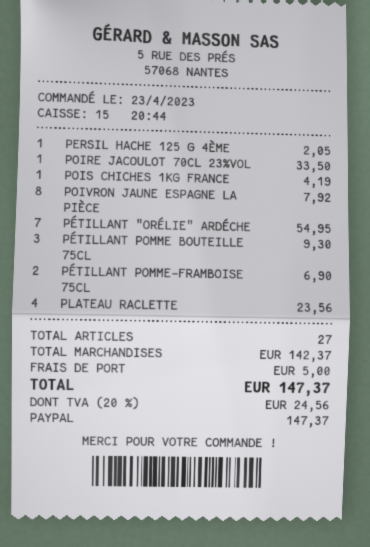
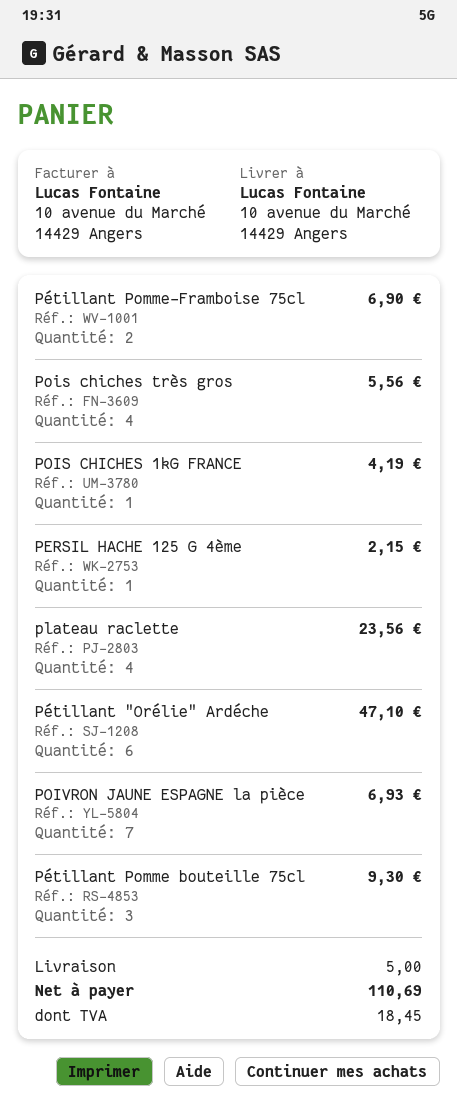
PERSIL HACHE 125 G 4ÈME: 1 for 2.05 -> 1 for 2.15
POIRE JACOULOT 70CL 23%VOL: 1 for 33.50 -> none
POIVRON JAUNE ESPAGNE LA PIÈCE: 8 for 7.92 -> 7 for 6.93
PÉTILLANT "ORÉLIE" ARDÉCHE: 7 for 54.95 -> 6 for 47.10
Pois chiches très gros: none -> 4 for 5.56
tax: 24.56 -> 18.45
total: 147.37 -> 110.69

